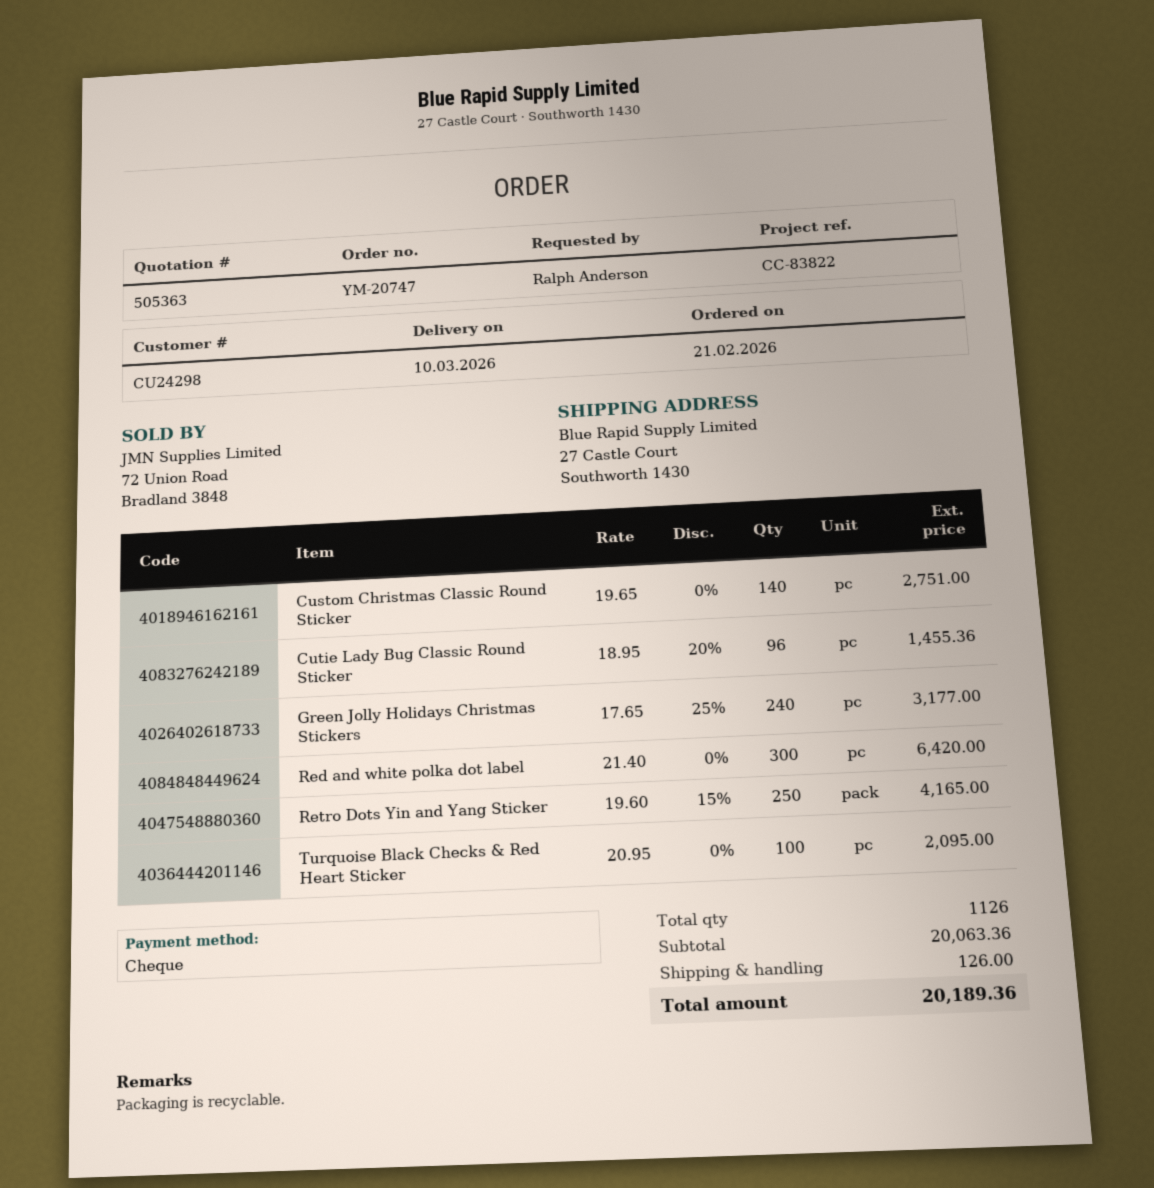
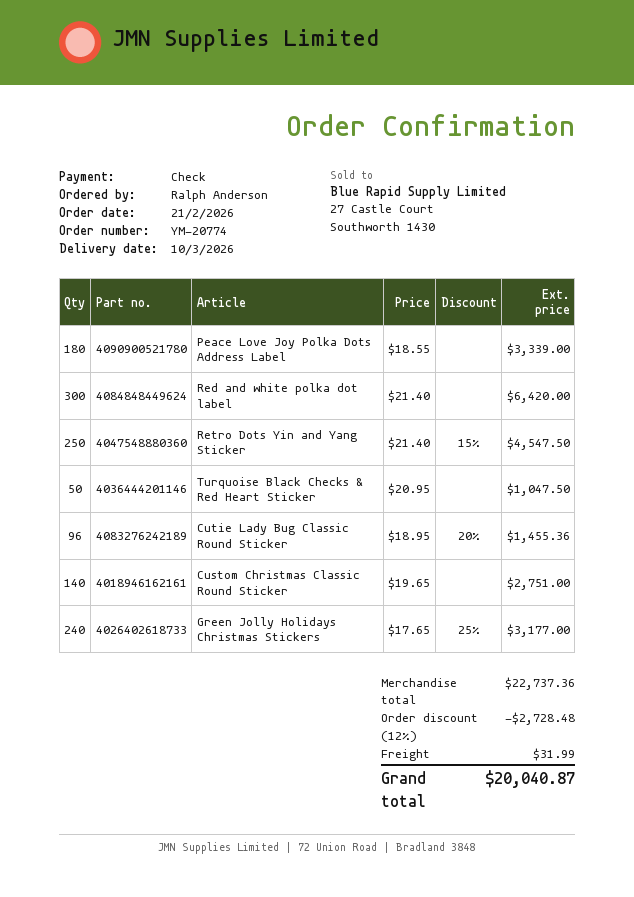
order number: YM-20747 -> YM-20774
Retro Dots Yin and Yang Sticker: 250 x 19.60 - 15% = 4165.00 -> 250 x 21.40 - 15% = 4547.50
Turquoise Black Checks & Red Heart Sticker: 100 x 20.95 = 2095.00 -> 50 x 20.95 = 1047.50
Peace Love Joy Polka Dots Address Label: none -> 180 x 18.55 = 3339.00
subtotal: 20063.36 -> 22737.36
discount: none -> 12% = 2728.48
shipping: 126.00 -> 31.99
total: 20189.36 -> 20040.87

